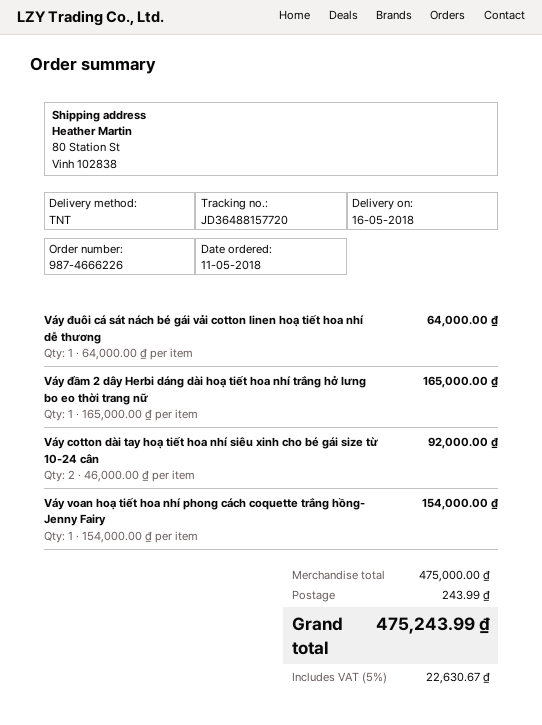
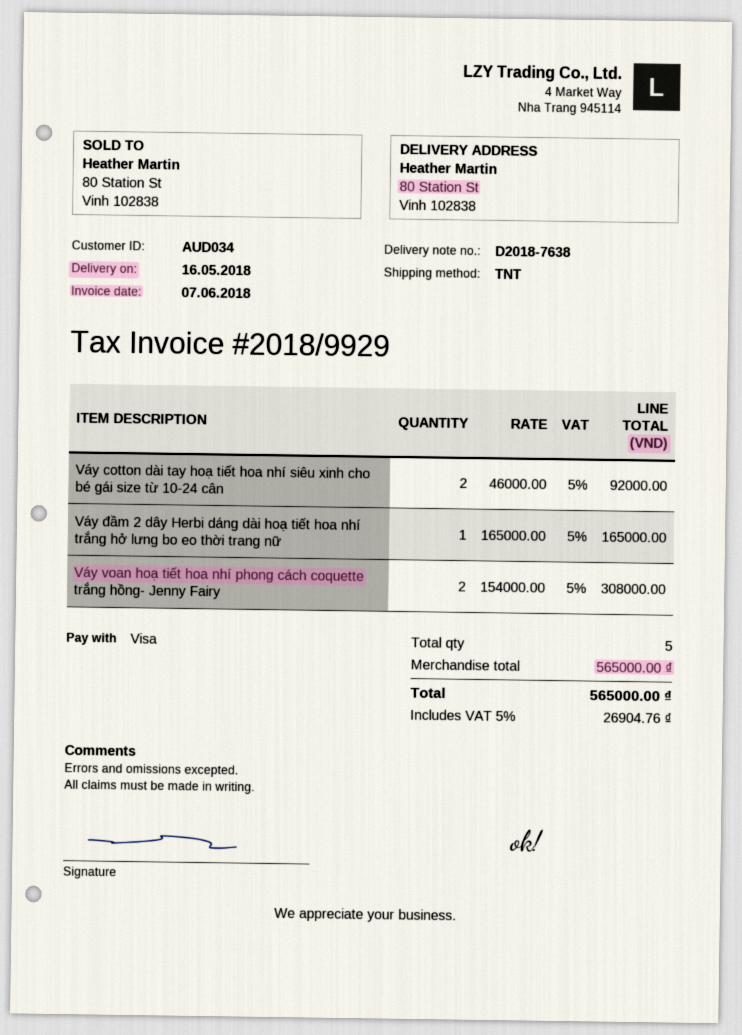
Váy đuôi cá sát nách bé gái vải cotton linen hoạ tiết hoa nhí dễ thương: 1 x 64000.00 = 64000.00 -> none
Váy voan hoạ tiết hoa nhí phong cách coquette trắng hồng- Jenny Fairy: 1 x 154000.00 = 154000.00 -> 2 x 154000.00 = 308000.00
subtotal: 475000.00 -> 565000.00
shipping: 243.99 -> none
tax: 5% = 22630.67 -> 5% = 26904.76
total: 475243.99 -> 565000.00

